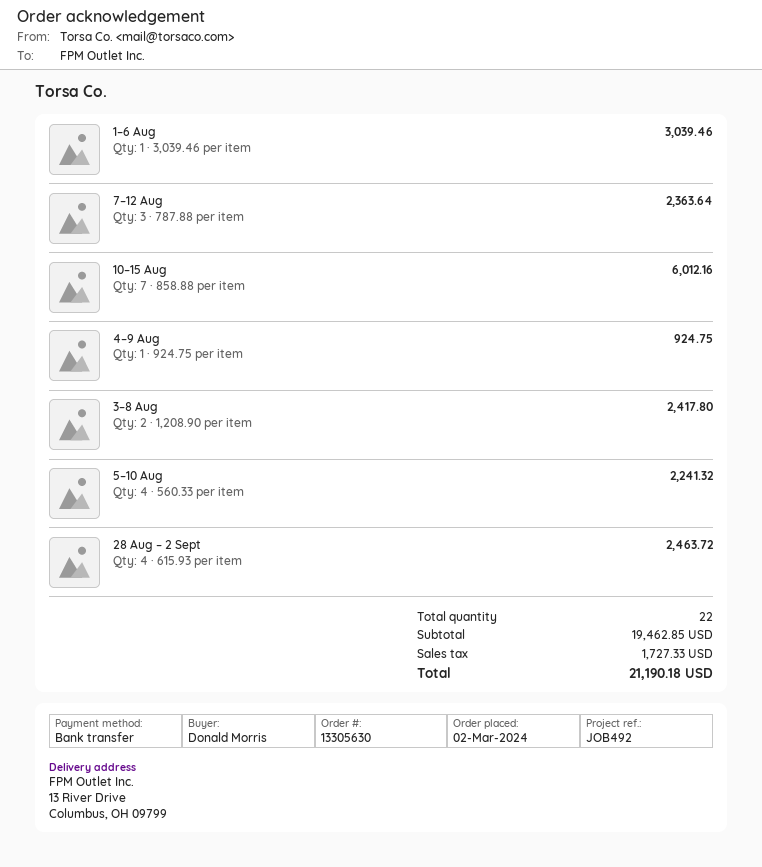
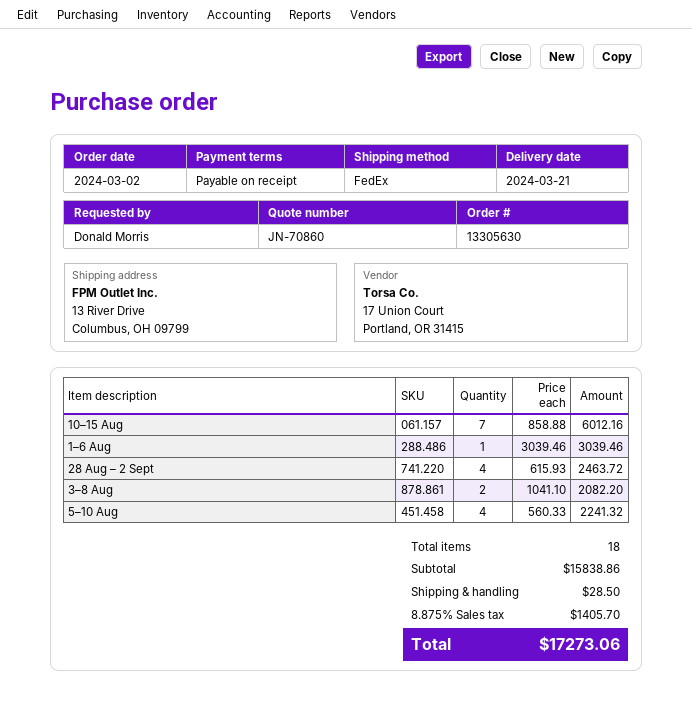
7–12 Aug: 3 x 787.88 = 2363.64 -> none
4–9 Aug: 1 x 924.75 = 924.75 -> none
3–8 Aug: 2 x 1208.90 = 2417.80 -> 2 x 1041.10 = 2082.20
total quantity: 22 -> 18
subtotal: 19462.85 -> 15838.86
shipping: none -> 28.50
tax: 1727.33 -> 1405.70
total: 21190.18 -> 17273.06

